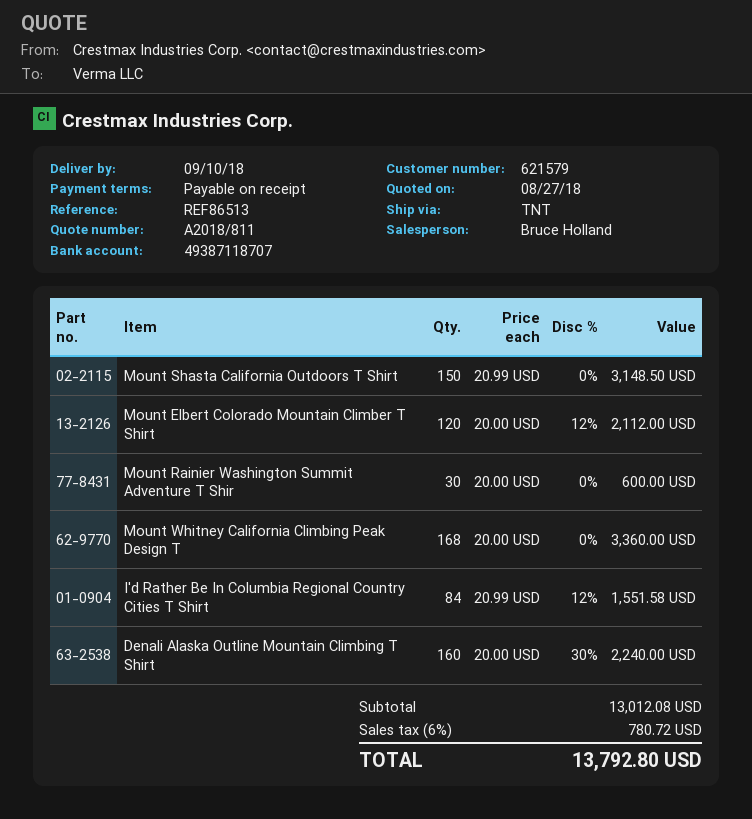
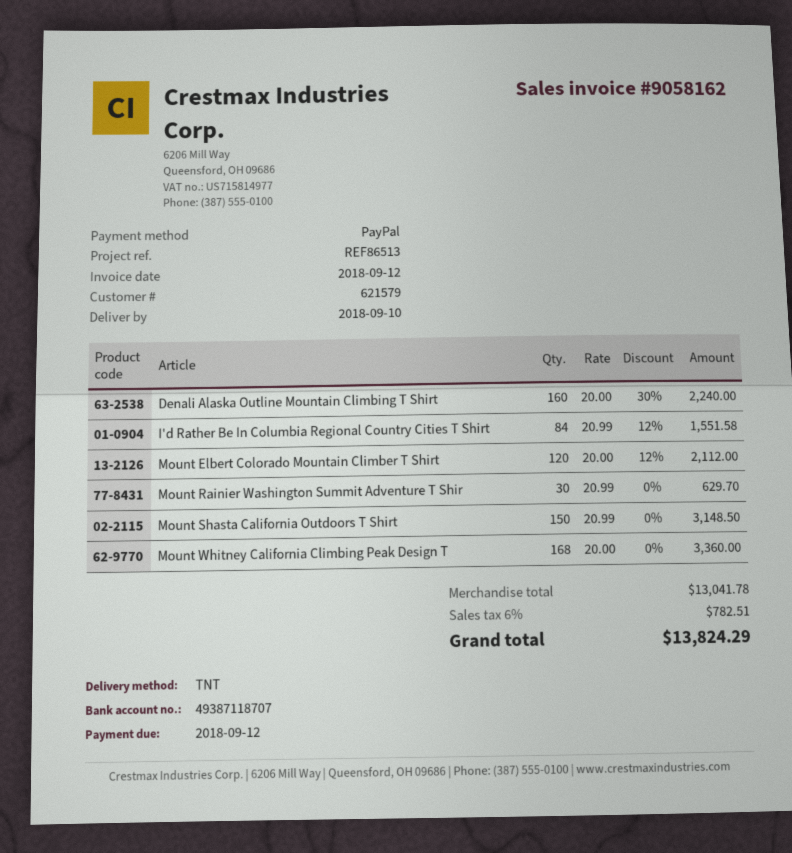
Mount Rainier Washington Summit Adventure T Shir: 30 x 20.00 = 600.00 -> 30 x 20.99 = 629.70
subtotal: 13012.08 -> 13041.78
tax: 6% = 780.72 -> 6% = 782.51
total: 13792.80 -> 13824.29

